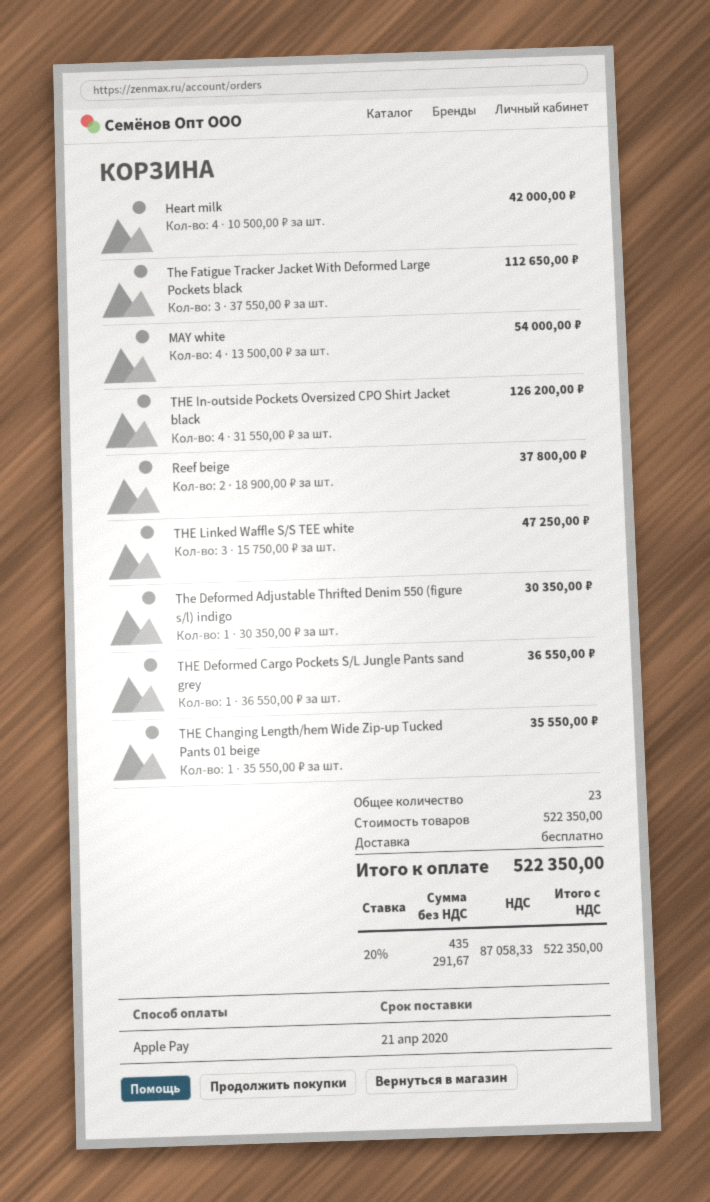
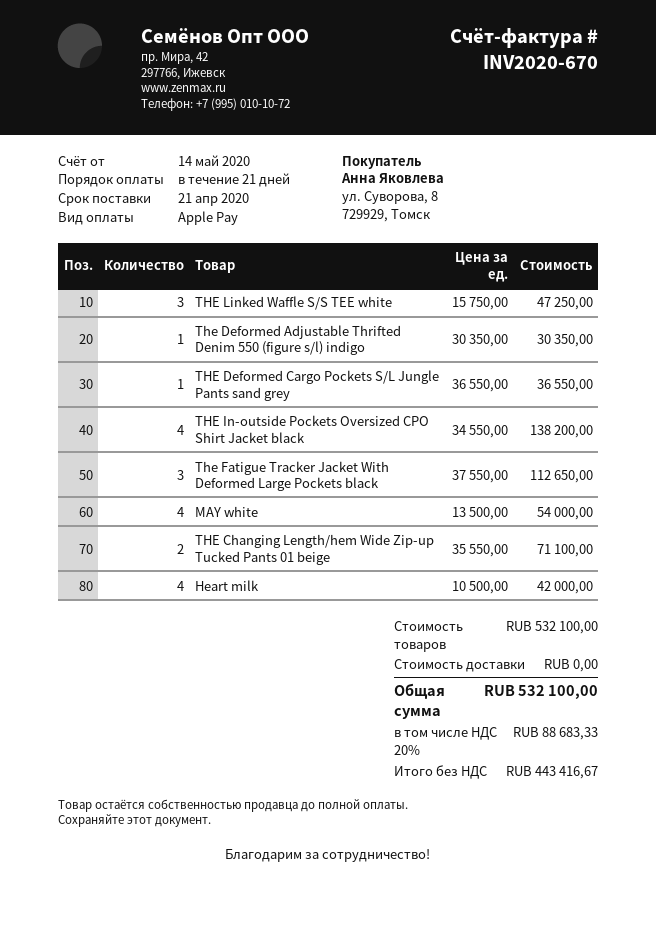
THE In-outside Pockets Oversized CPO Shirt Jacket black: 4 x 31550.00 = 126200.00 -> 4 x 34550.00 = 138200.00
Reef beige: 2 x 18900.00 = 37800.00 -> none
THE Changing Length/hem Wide Zip-up Tucked Pants 01 beige: 1 x 35550.00 = 35550.00 -> 2 x 35550.00 = 71100.00
subtotal: 522350.00 -> 532100.00
net: 435291.67 -> 443416.67
tax: 20% = 87058.33 -> 20% = 88683.33
total: 522350.00 -> 532100.00

